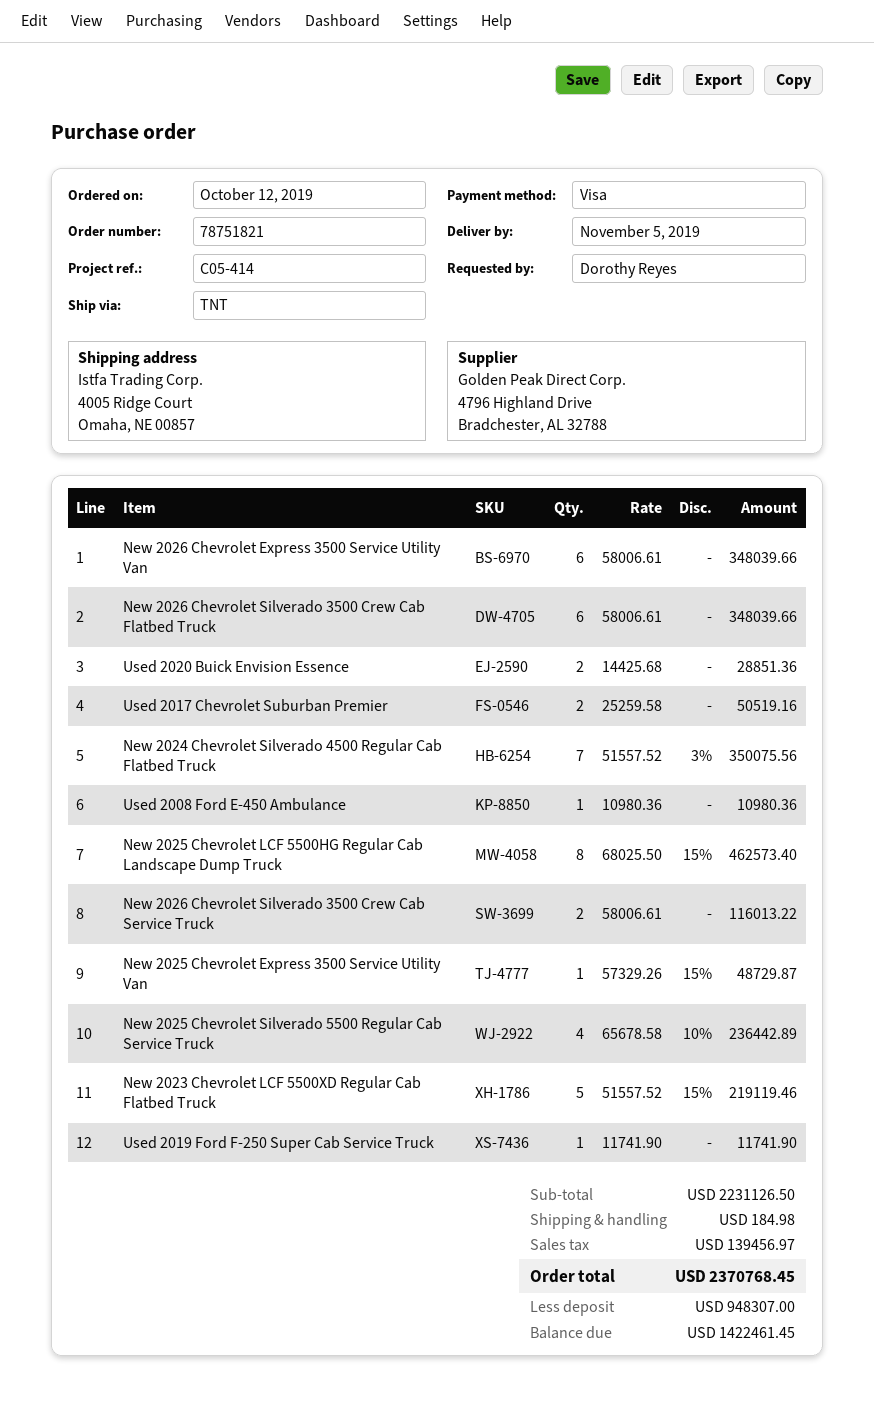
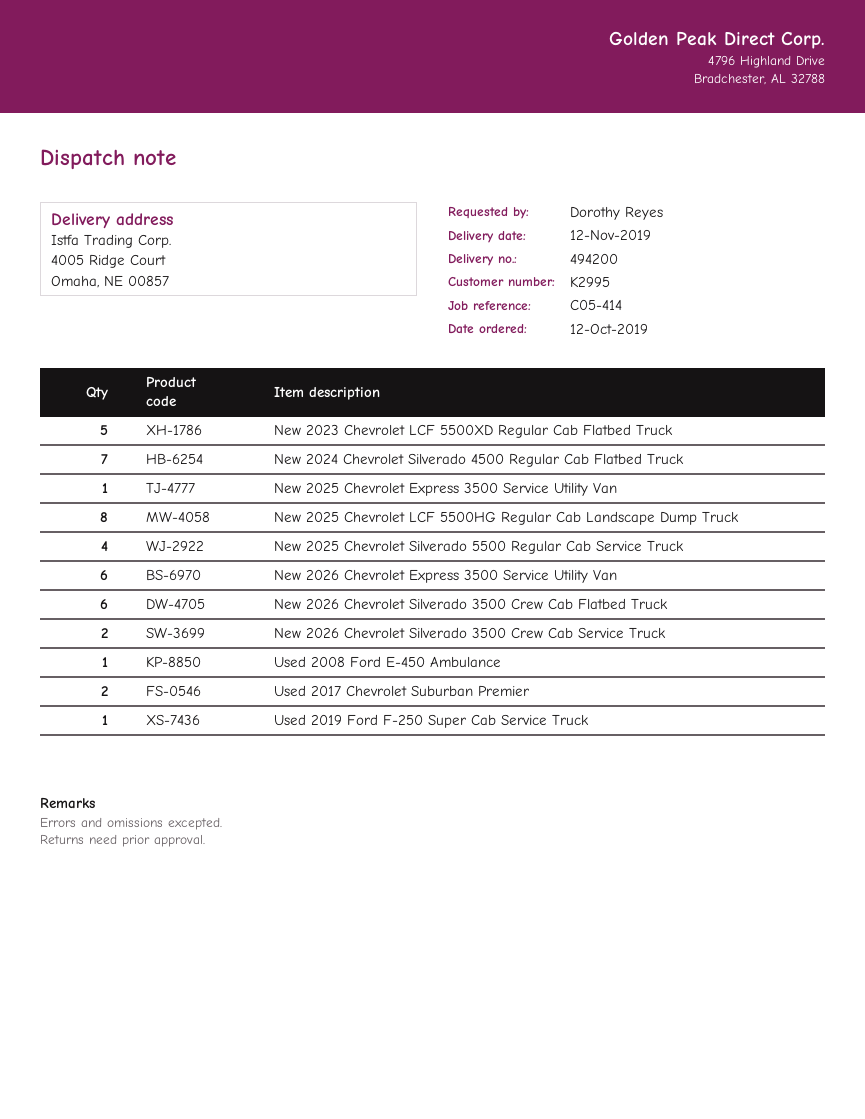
delivery date: 2019-11-05 -> 2019-11-12
Used 2020 Buick Envision Essence: 2 -> none

